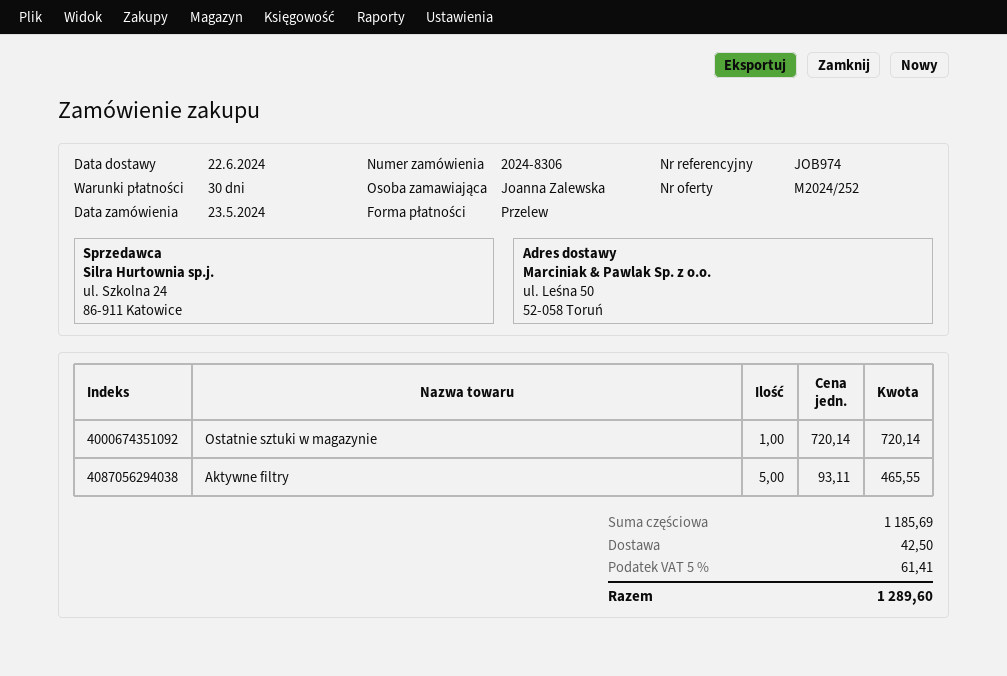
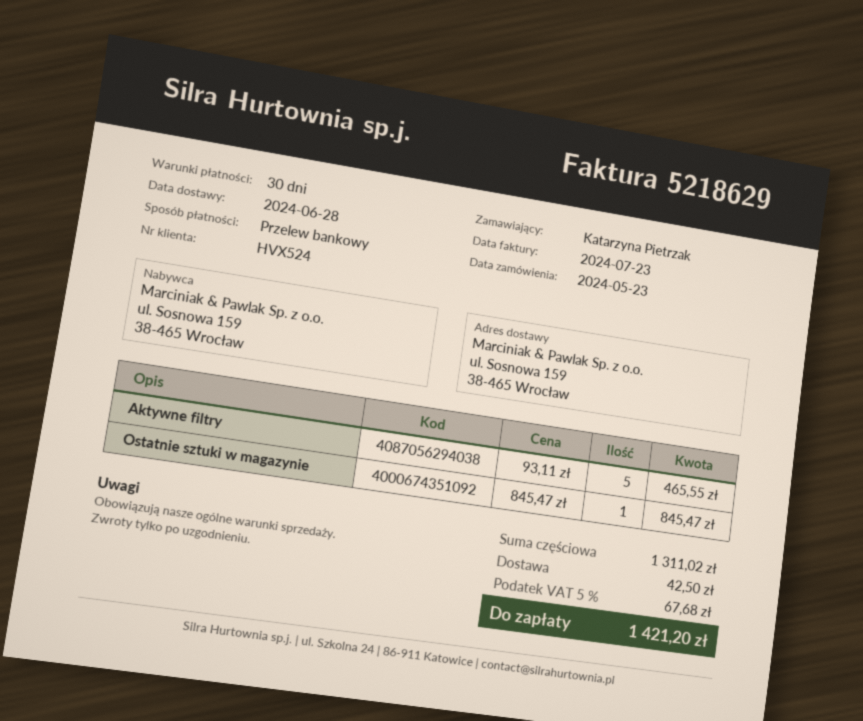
delivery date: 2024-06-22 -> 2024-06-28
ordered by: Joanna Zalewska -> Katarzyna Pietrzak
ship to: ul. Leśna 50, 52-058 Toruń -> ul. Sosnowa 159, 38-465 Wrocław
Ostatnie sztuki w magazynie: 1 x 720.14 = 720.14 -> 1 x 845.47 = 845.47
subtotal: 1185.69 -> 1311.02
tax: 5% = 61.41 -> 5% = 67.68
total: 1289.60 -> 1421.20

